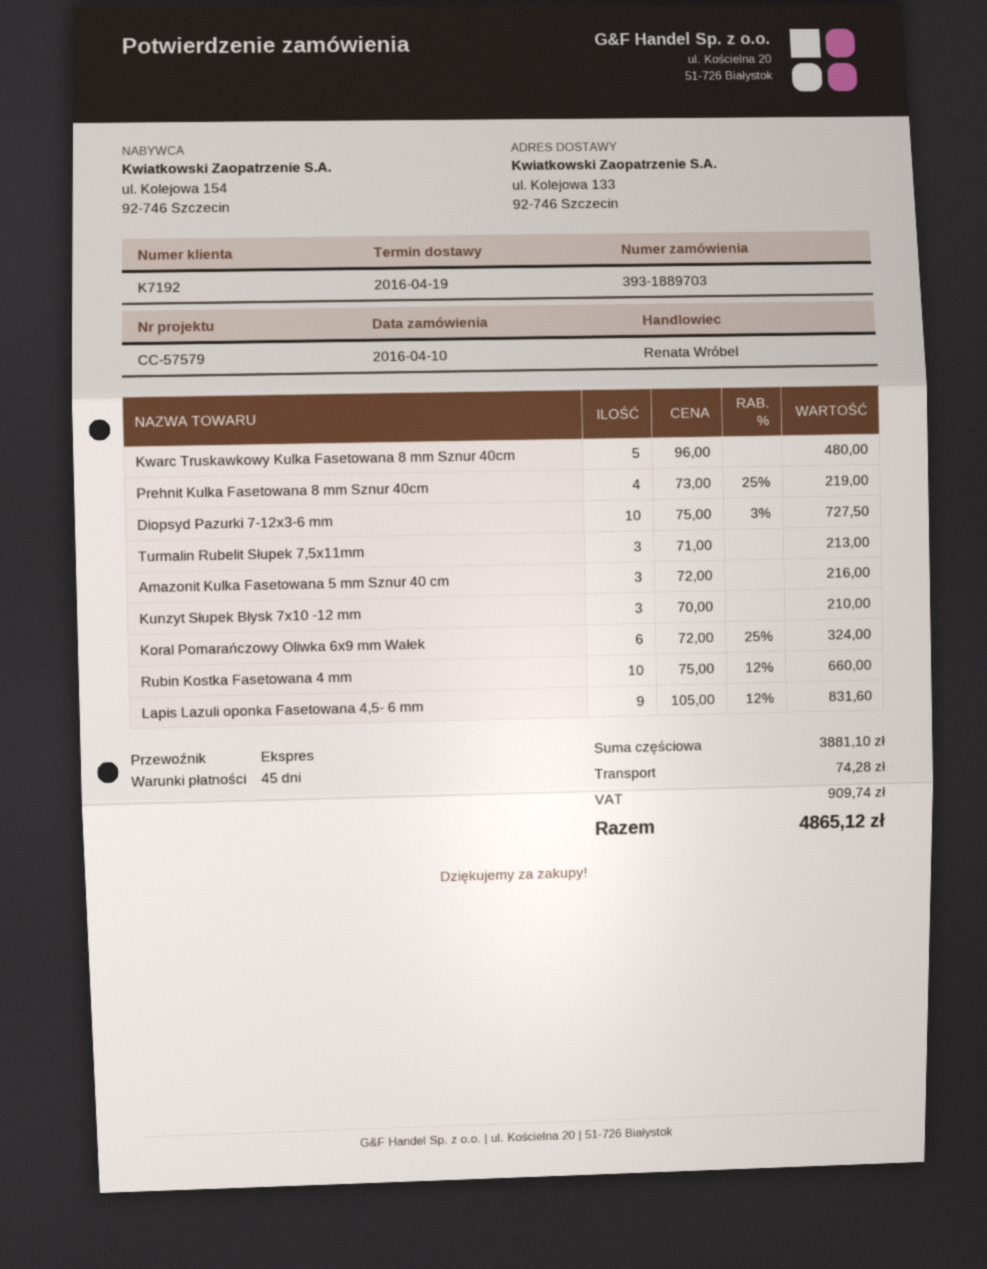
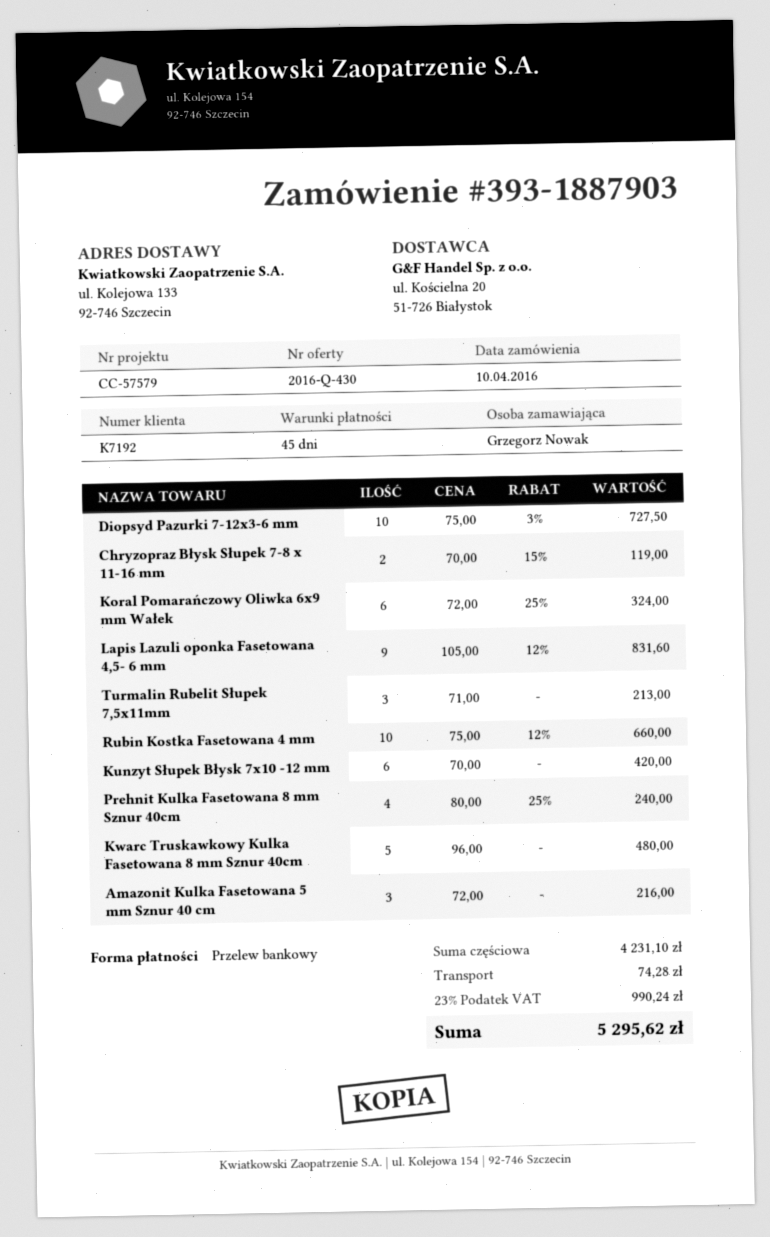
order number: 393-1889703 -> 393-1887903
Prehnit Kulka Fasetowana 8 mm Sznur 40cm: 4 x 73.00 - 25% = 219.00 -> 4 x 80.00 - 25% = 240.00
Kunzyt Słupek Błysk 7x10 -12 mm: 3 x 70.00 = 210.00 -> 6 x 70.00 = 420.00
Chryzopraz Błysk Słupek 7-8 x 11-16 mm: none -> 2 x 70.00 - 15% = 119.00
subtotal: 3881.10 -> 4231.10
tax: 909.74 -> 990.24
total: 4865.12 -> 5295.62

